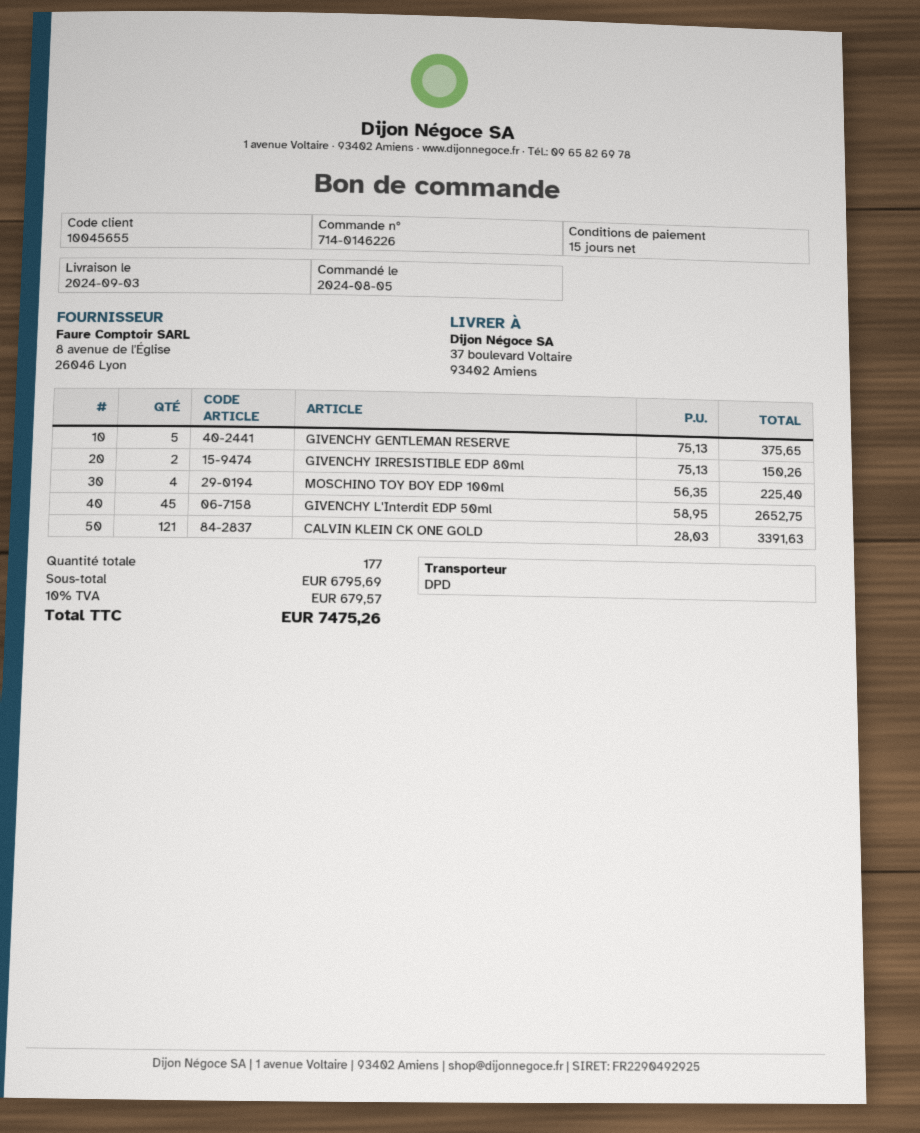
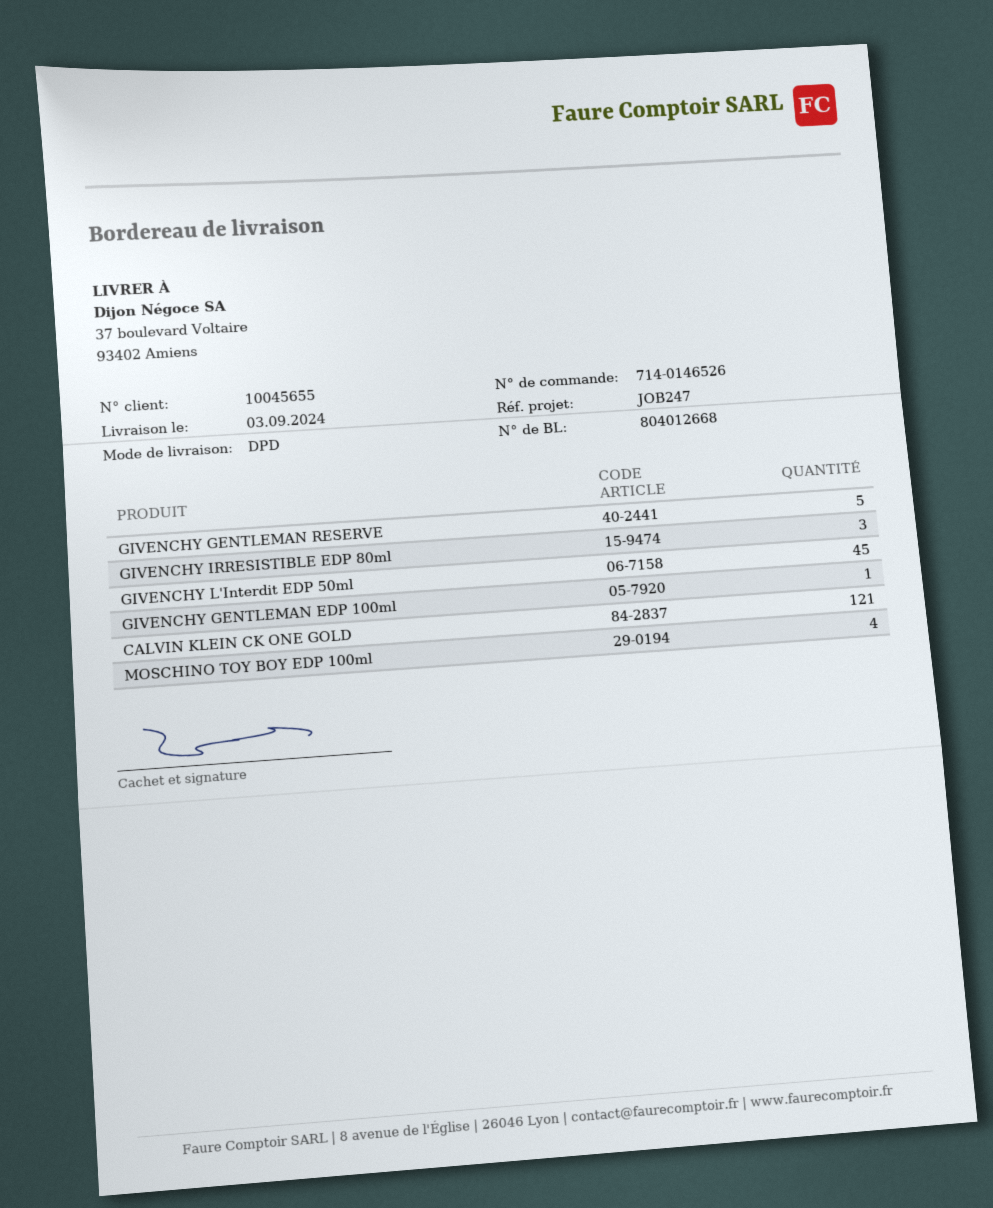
order number: 714-0146226 -> 714-0146526
GIVENCHY IRRESISTIBLE EDP 80ml: 2 -> 3
GIVENCHY GENTLEMAN EDP 100ml: none -> 1

